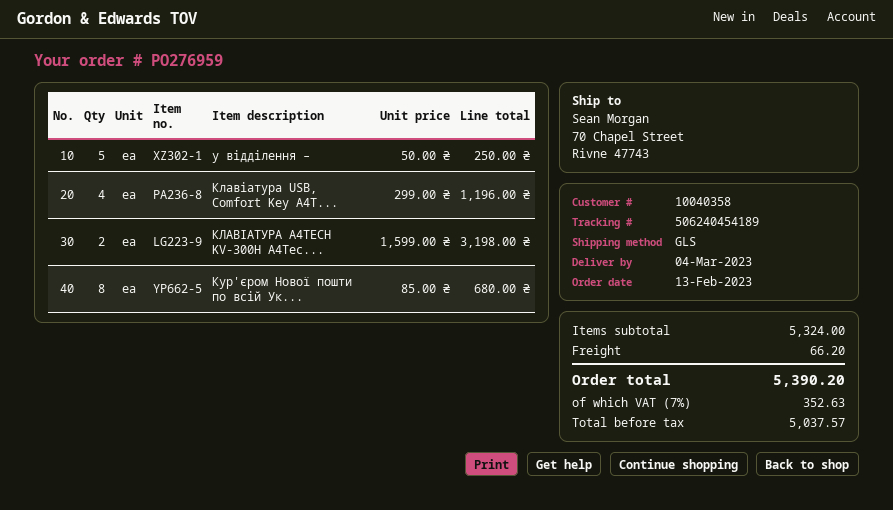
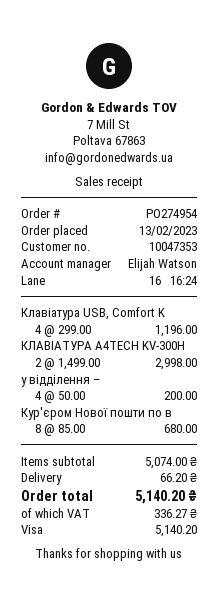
order number: PO276959 -> PO274954
customer number: 10040358 -> 10047353
у відділення –: 5 x 50.00 = 250.00 -> 4 x 50.00 = 200.00
КЛАВІАТУРА A4TECH KV-300H A4Tec...: 2 x 1599.00 = 3198.00 -> 2 x 1499.00 = 2998.00
subtotal: 5324.00 -> 5074.00
tax: 352.63 -> 336.27
total: 5390.20 -> 5140.20

